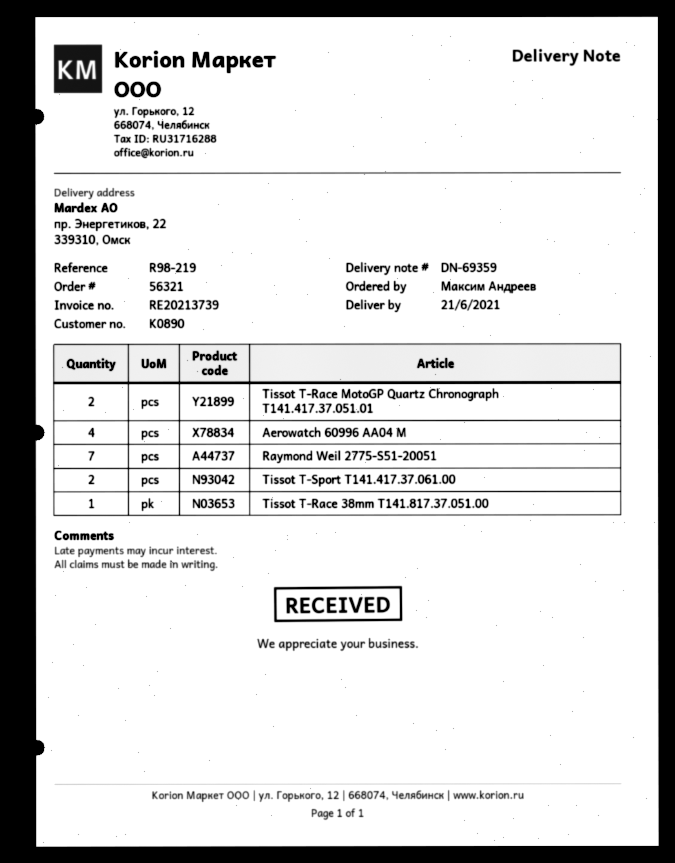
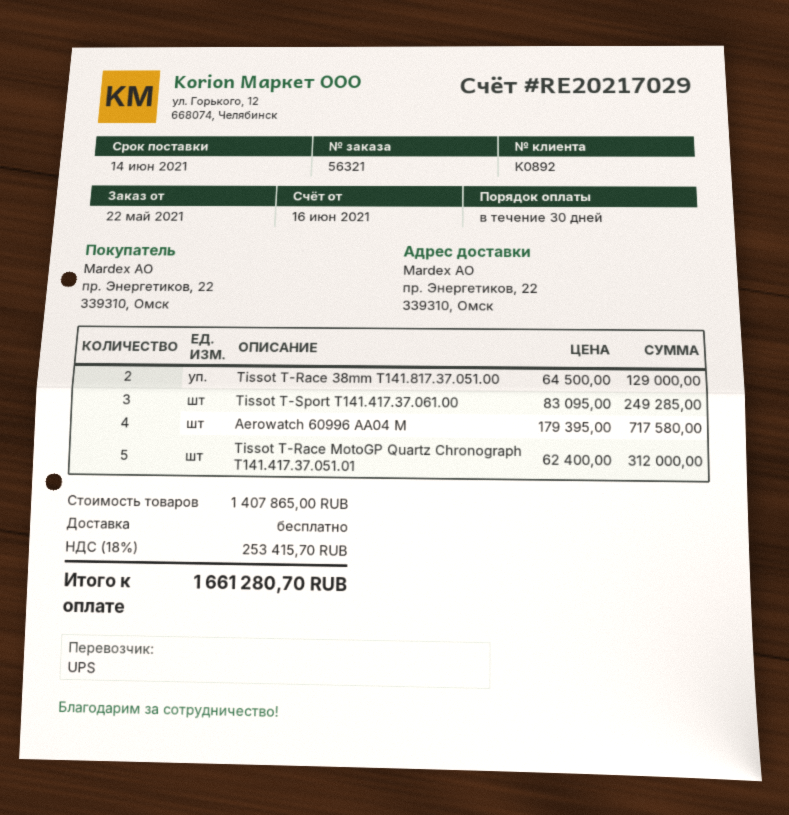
delivery date: 2021-06-21 -> 2021-06-14
invoice number: RE20213739 -> RE20217029
customer number: K0890 -> K0892
Tissot T-Race MotoGP Quartz Chronograph T141.417.37.051.01: 2 -> 5
Raymond Weil 2775-S51-20051: 7 -> none
Tissot T-Sport Т141.417.37.061.00: 2 -> 3
Tissot T-Race 38mm T141.817.37.051.00: 1 -> 2

